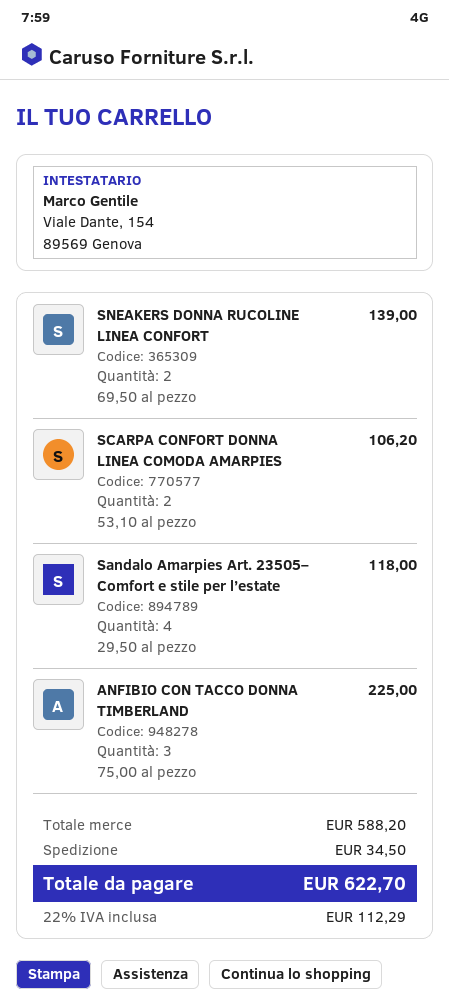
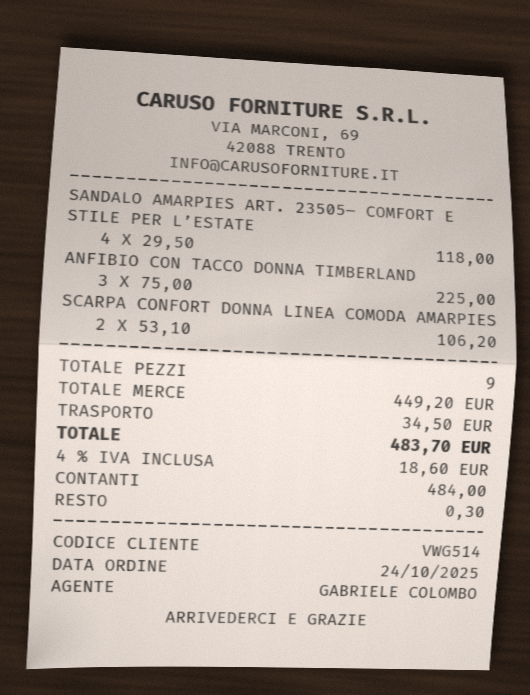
SNEAKERS DONNA RUCOLINE LINEA CONFORT: 2 x 69.50 = 139.00 -> none
subtotal: 588.20 -> 449.20
tax: 22% = 112.29 -> 4% = 18.60
total: 622.70 -> 483.70

